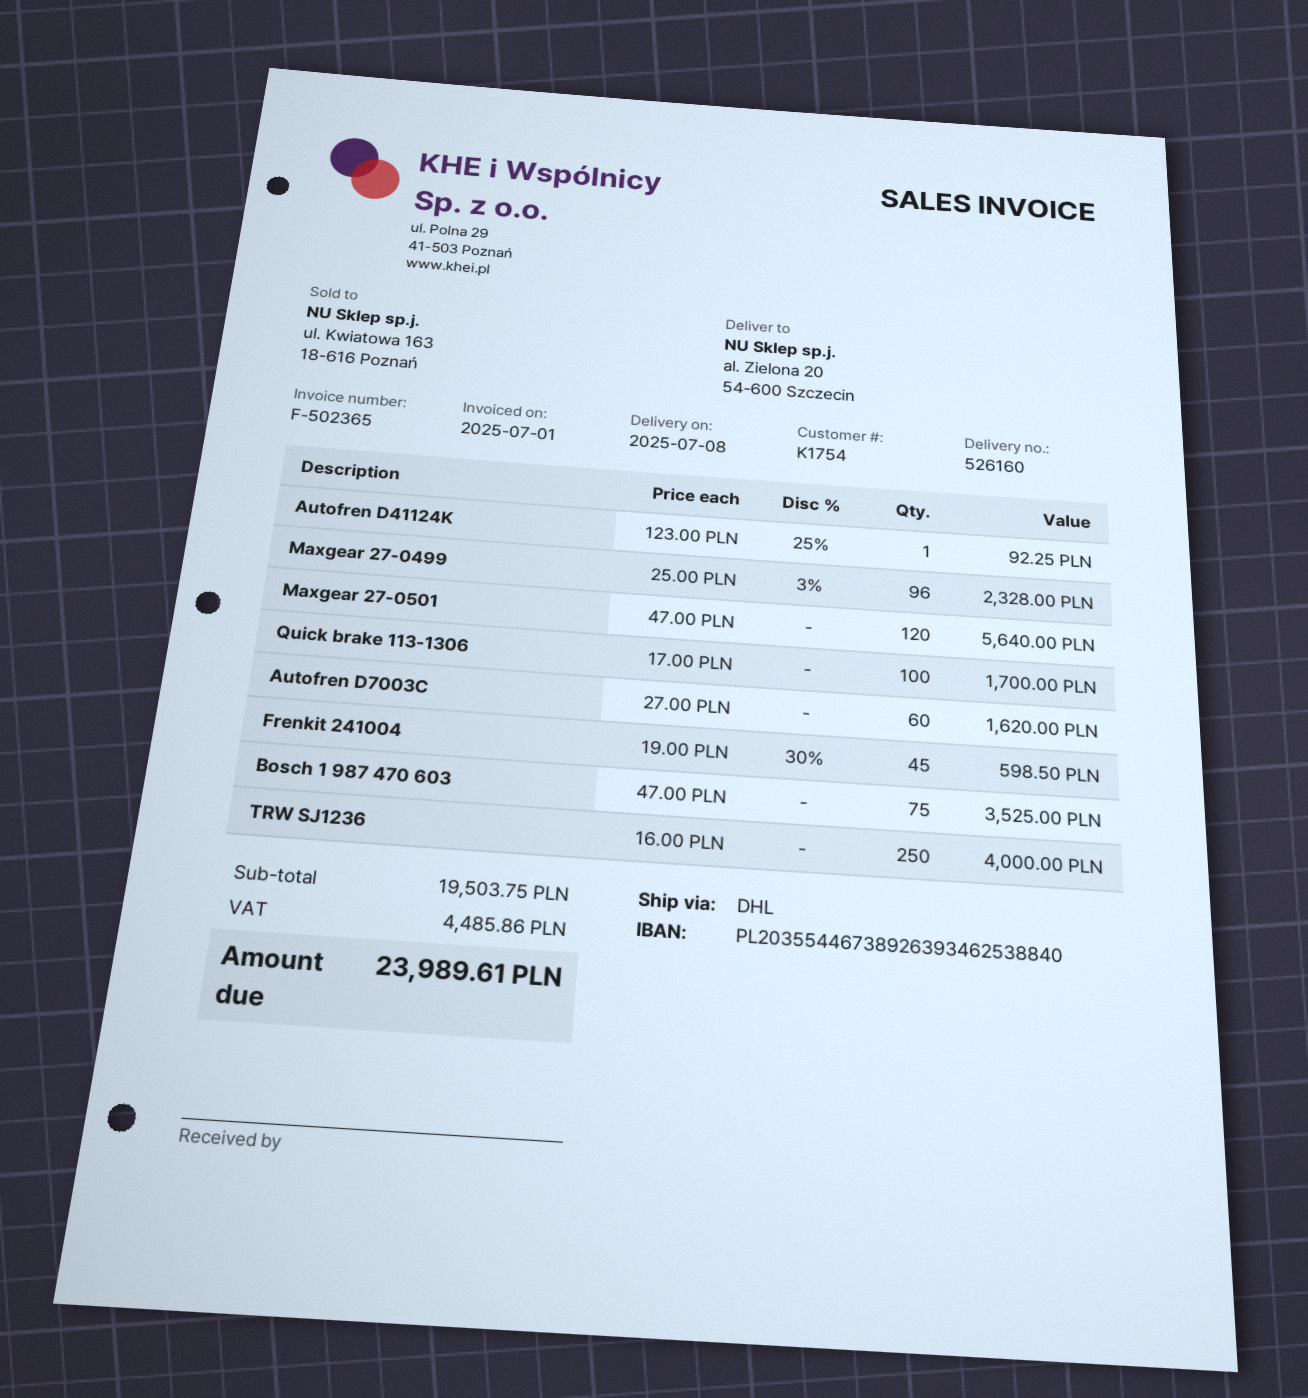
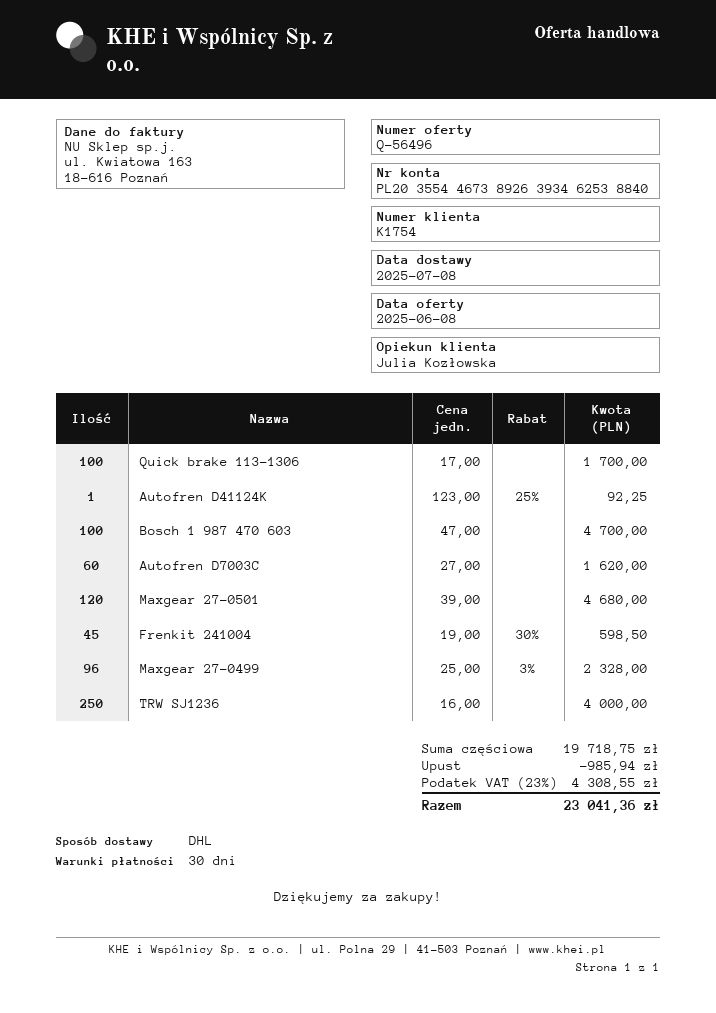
Maxgear 27-0501: 120 x 47.00 = 5640.00 -> 120 x 39.00 = 4680.00
Bosch 1 987 470 603: 75 x 47.00 = 3525.00 -> 100 x 47.00 = 4700.00
subtotal: 19503.75 -> 19718.75
discount: none -> 985.94
tax: 4485.86 -> 4308.55
total: 23989.61 -> 23041.36

